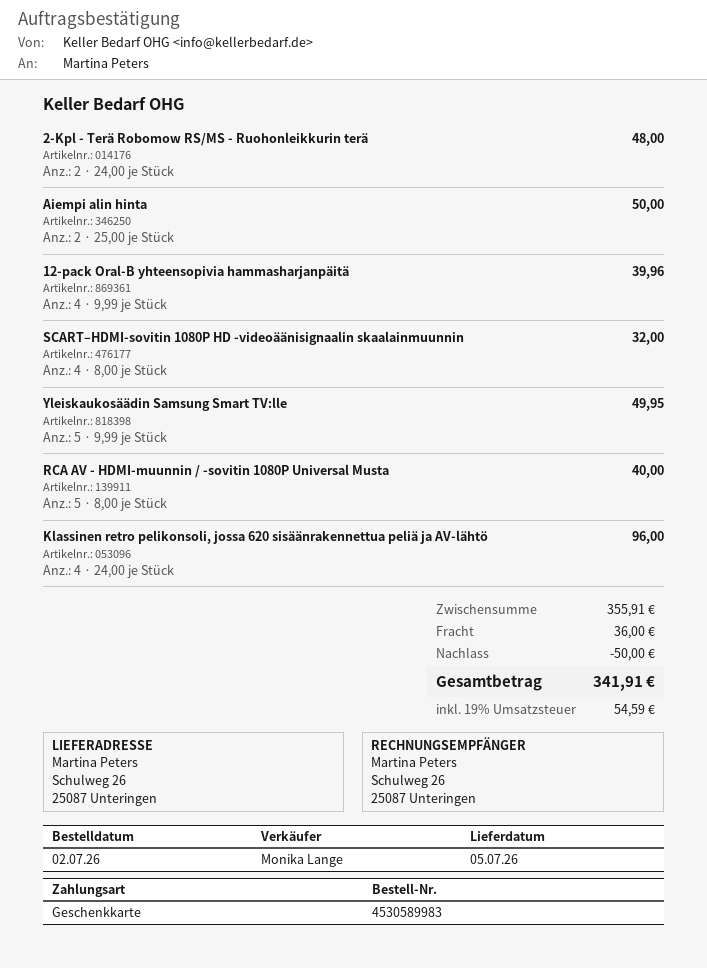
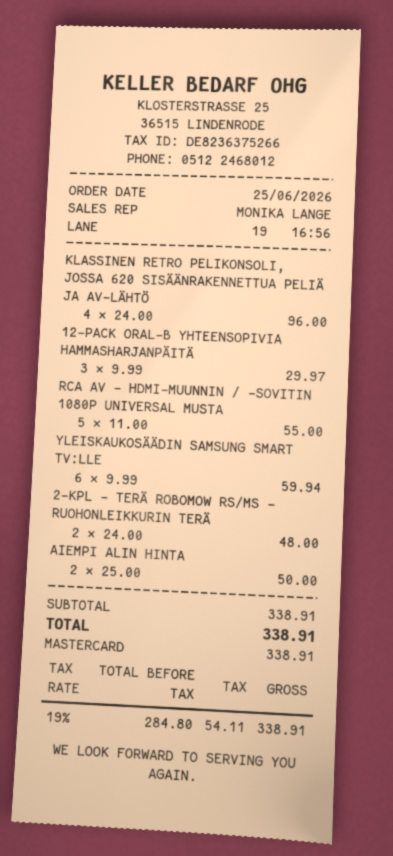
order date: 2026-07-02 -> 2026-06-25
payment method: gift card -> Mastercard
12-pack Oral-B yhteensopivia hammasharjanpäitä: 4 x 9.99 = 39.96 -> 3 x 9.99 = 29.97
SCART–HDMI-sovitin 1080P HD -videoäänisignaalin skaalainmuunnin: 4 x 8.00 = 32.00 -> none
Yleiskaukosäädin Samsung Smart TV:lle: 5 x 9.99 = 49.95 -> 6 x 9.99 = 59.94
RCA AV - HDMI-muunnin / -sovitin 1080P Universal Musta: 5 x 8.00 = 40.00 -> 5 x 11.00 = 55.00
subtotal: 355.91 -> 338.91
discount: 50.00 -> none
shipping: 36.00 -> none
tax: 19% = 54.59 -> 19% = 54.11
total: 341.91 -> 338.91

